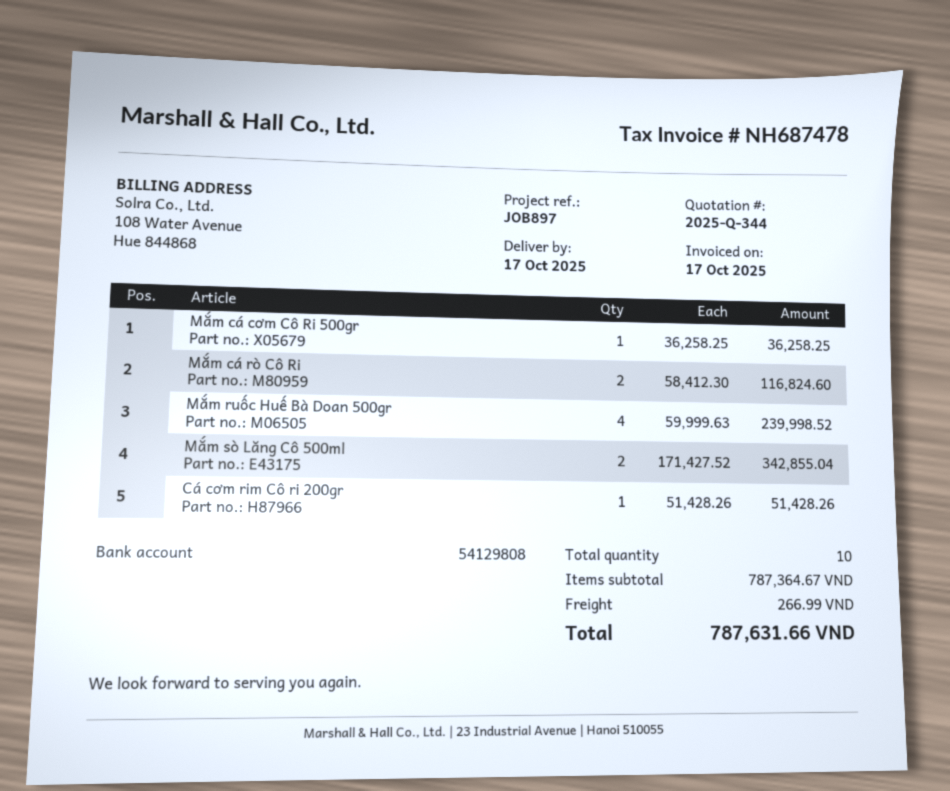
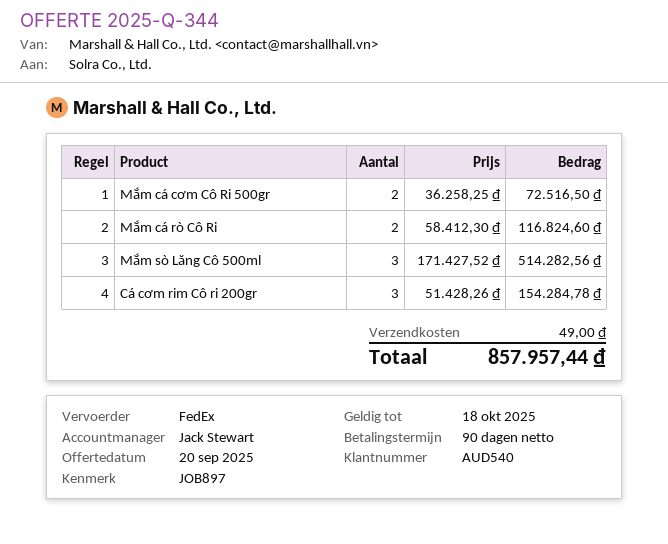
Mắm cá cơm Cô Ri 500gr: 1 x 36258.25 = 36258.25 -> 2 x 36258.25 = 72516.50
Mắm ruốc Huế Bà Doan 500gr: 4 x 59999.63 = 239998.52 -> none
Mắm sò Lăng Cô 500ml: 2 x 171427.52 = 342855.04 -> 3 x 171427.52 = 514282.56
Cá cơm rim Cô ri 200gr: 1 x 51428.26 = 51428.26 -> 3 x 51428.26 = 154284.78
shipping: 266.99 -> 49.00
total: 787631.66 -> 857957.44

